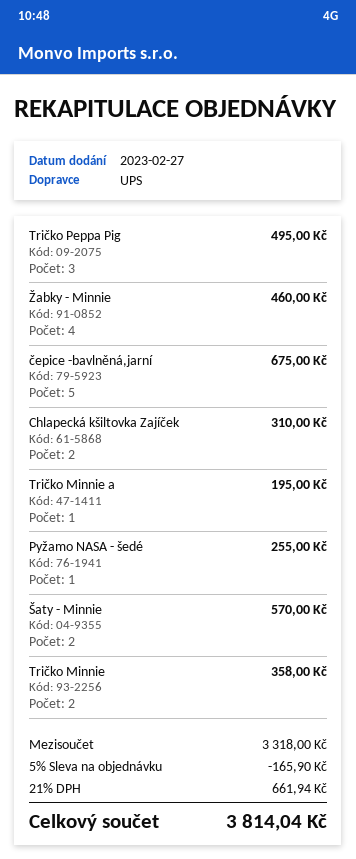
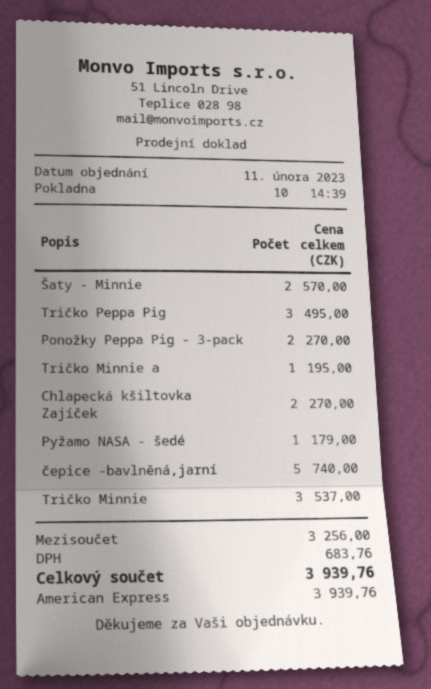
Žabky - Minnie: 4 for 460.00 -> none
čepice -bavlněná,jarní: 5 for 675.00 -> 5 for 740.00
Chlapecká kšiltovka Zajíček: 2 for 310.00 -> 2 for 270.00
Pyžamo NASA - šedé: 1 for 255.00 -> 1 for 179.00
Tričko Minnie: 2 for 358.00 -> 3 for 537.00
Ponožky Peppa Pig - 3-pack: none -> 2 for 270.00
subtotal: 3318.00 -> 3256.00
discount: 5% = 165.90 -> none
tax: 661.94 -> 683.76
total: 3814.04 -> 3939.76

